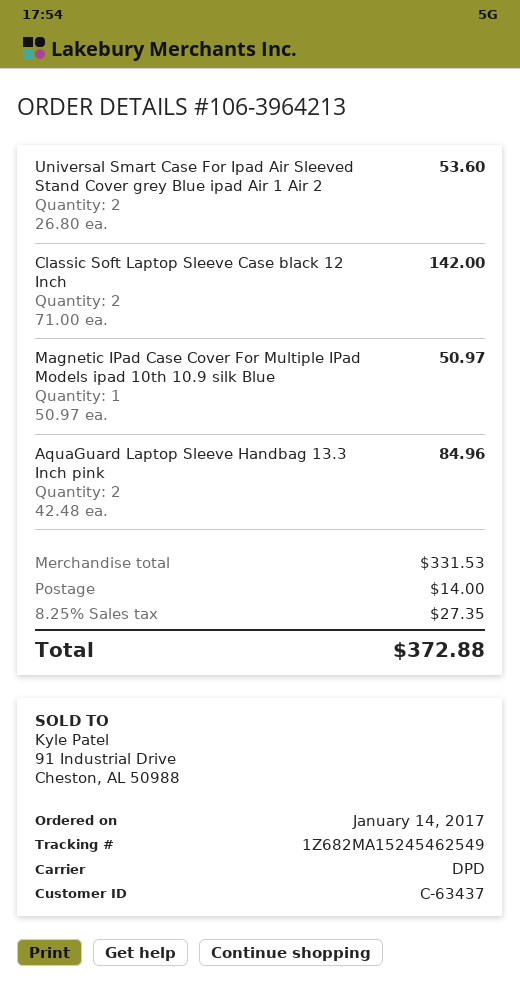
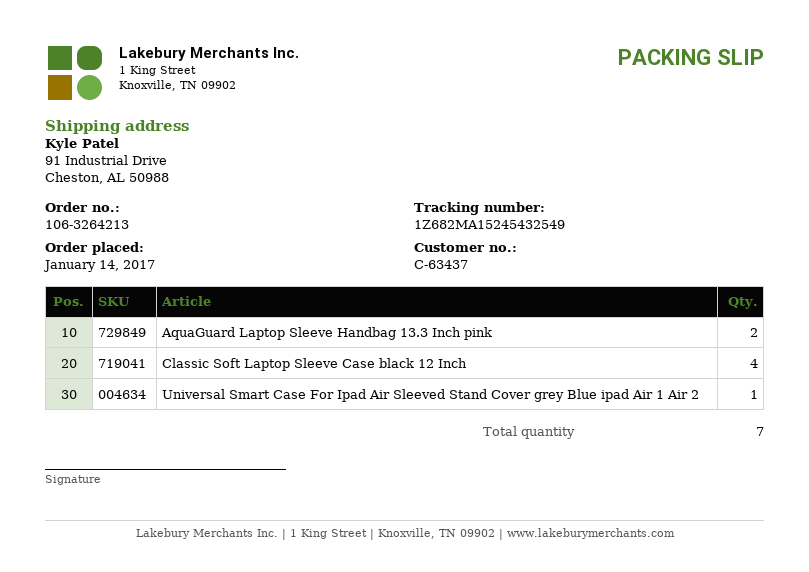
order number: 106-3964213 -> 106-3264213
tracking number: 1Z682MA15245462549 -> 1Z682MA15245432549
Universal Smart Case For Ipad Air Sleeved Stand Cover grey Blue ipad Air 1 Air 2: 2 -> 1
Classic Soft Laptop Sleeve Case black 12 Inch: 2 -> 4
Magnetic IPad Case Cover For Multiple IPad Models ipad 10th 10.9 silk Blue: 1 -> none

